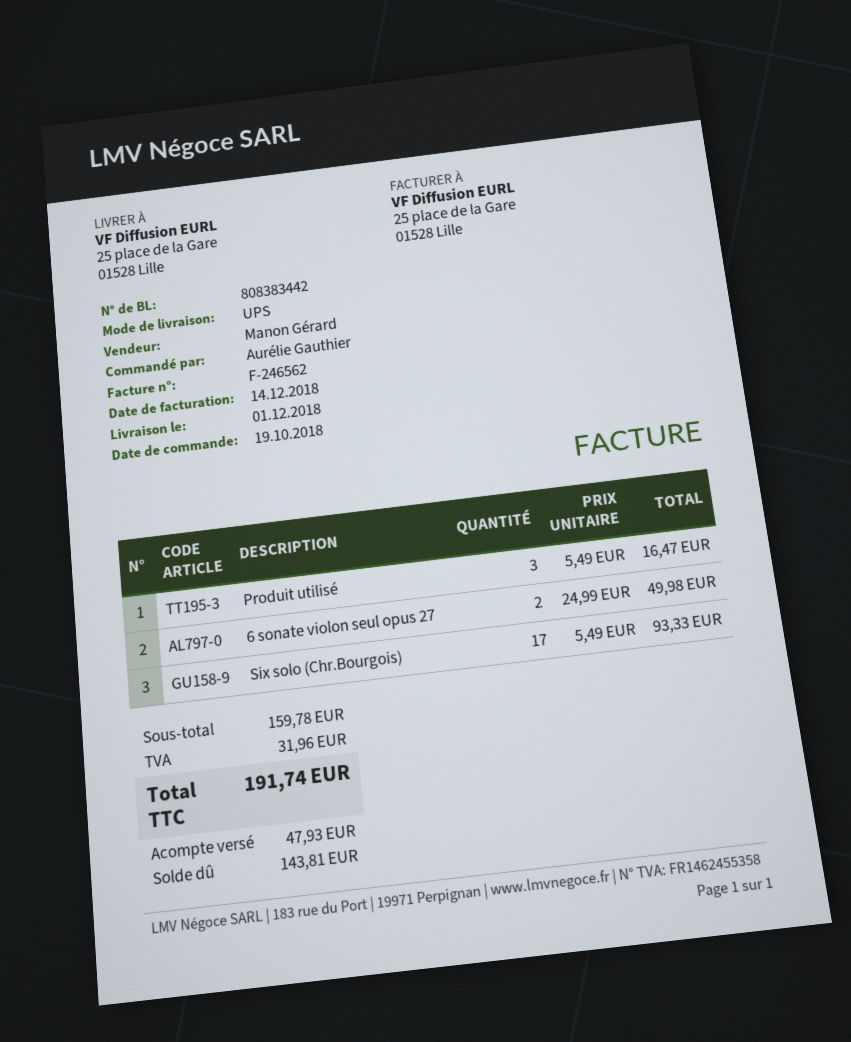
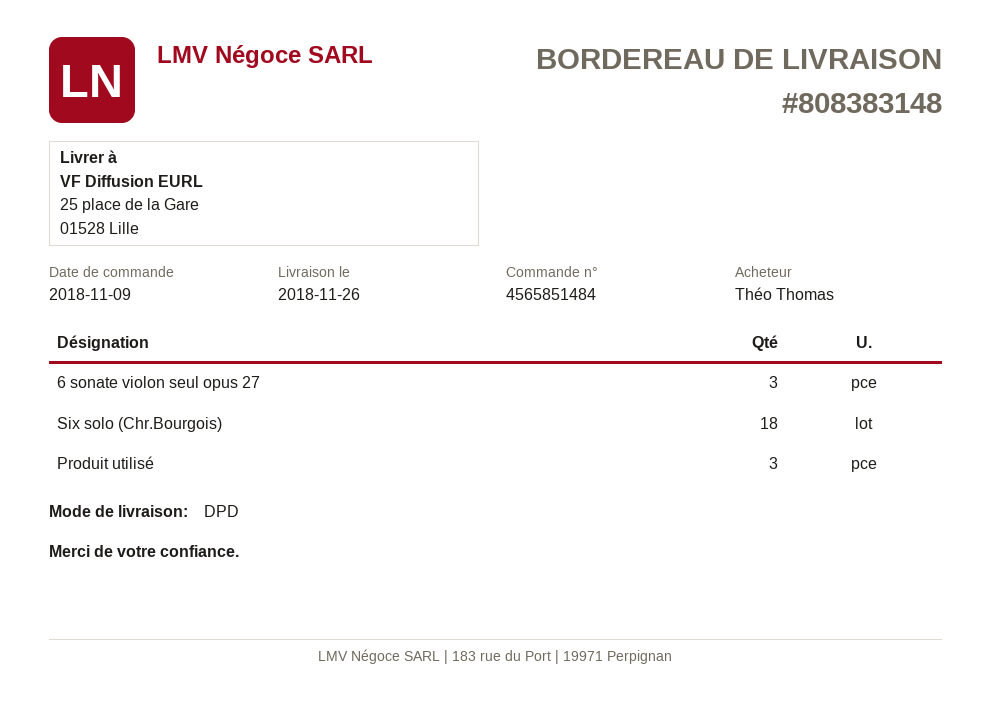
order date: 2018-10-19 -> 2018-11-09
delivery note number: 808383442 -> 808383148
delivery date: 2018-12-01 -> 2018-11-26
ordered by: Aurélie Gauthier -> Théo Thomas
shipping method: UPS -> DPD
6 sonate violon seul opus 27: 2 -> 3
Six solo (Chr.Bourgois): 17 -> 18

